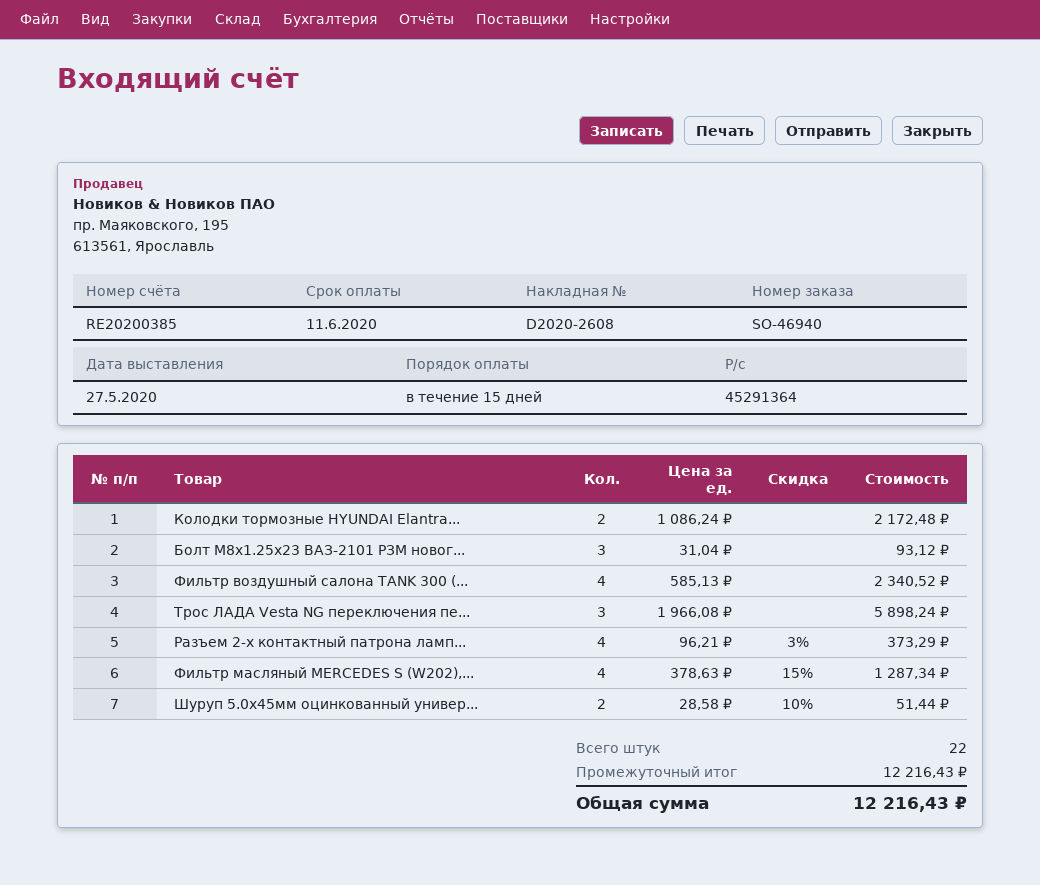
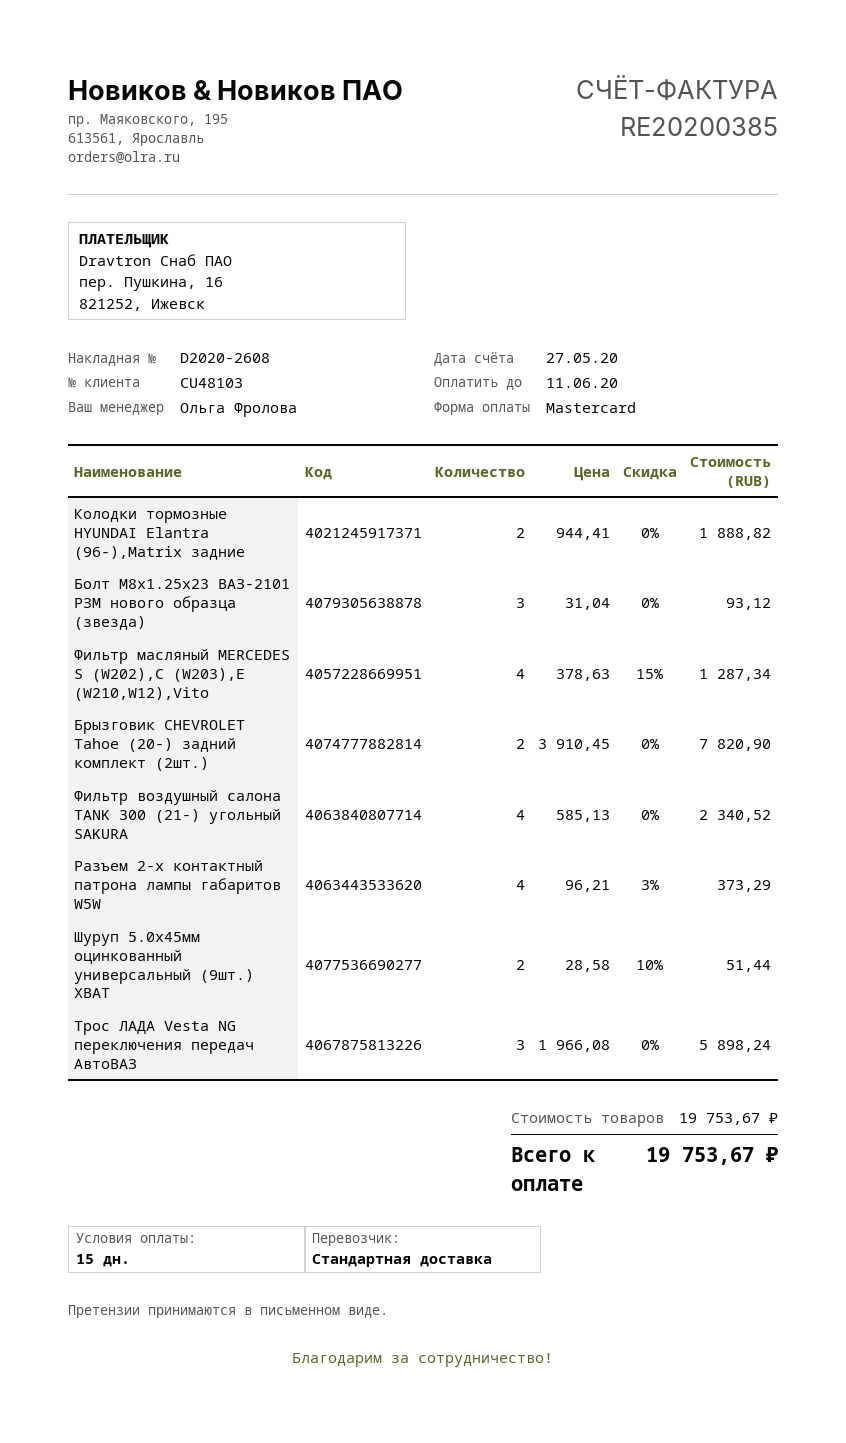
Колодки тормозные HYUNDAI Elantra...: 2 x 1086.24 = 2172.48 -> 2 x 944.41 = 1888.82
Брызговик CHEVROLET Tahoe (20-) задний комплект (2шт.): none -> 2 x 3910.45 = 7820.90
subtotal: 12216.43 -> 19753.67
total: 12216.43 -> 19753.67

